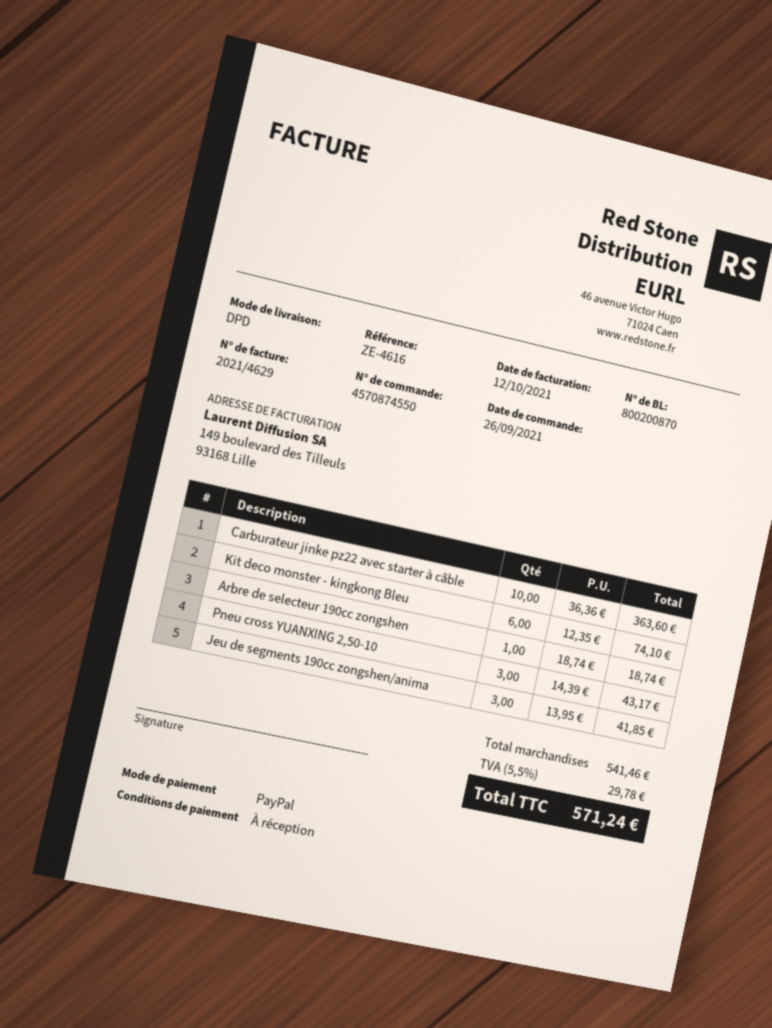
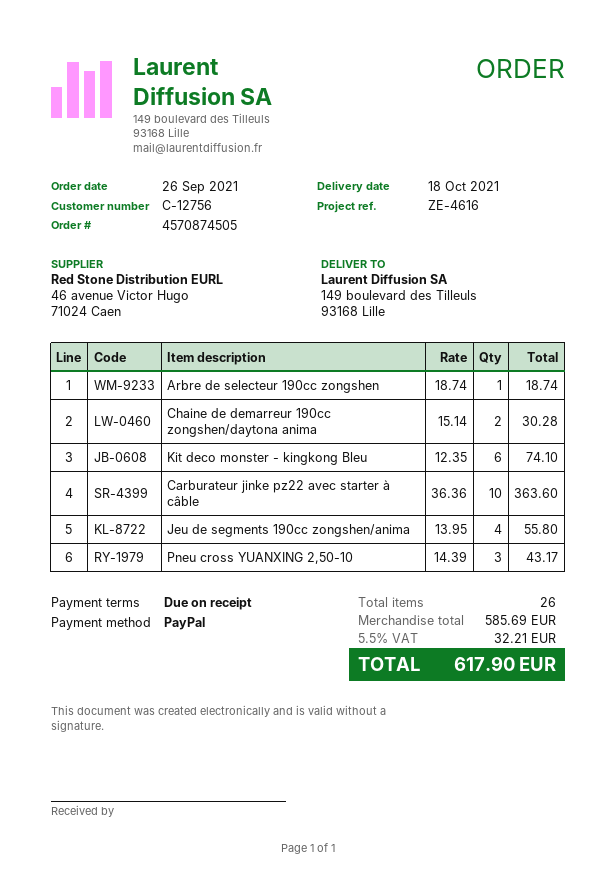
order number: 4570874550 -> 4570874505
Jeu de segments 190cc zongshen/anima: 3 x 13.95 = 41.85 -> 4 x 13.95 = 55.80
Chaine de demarreur 190cc zongshen/daytona anima: none -> 2 x 15.14 = 30.28
subtotal: 541.46 -> 585.69
tax: 5.5% = 29.78 -> 5.5% = 32.21
total: 571.24 -> 617.90

